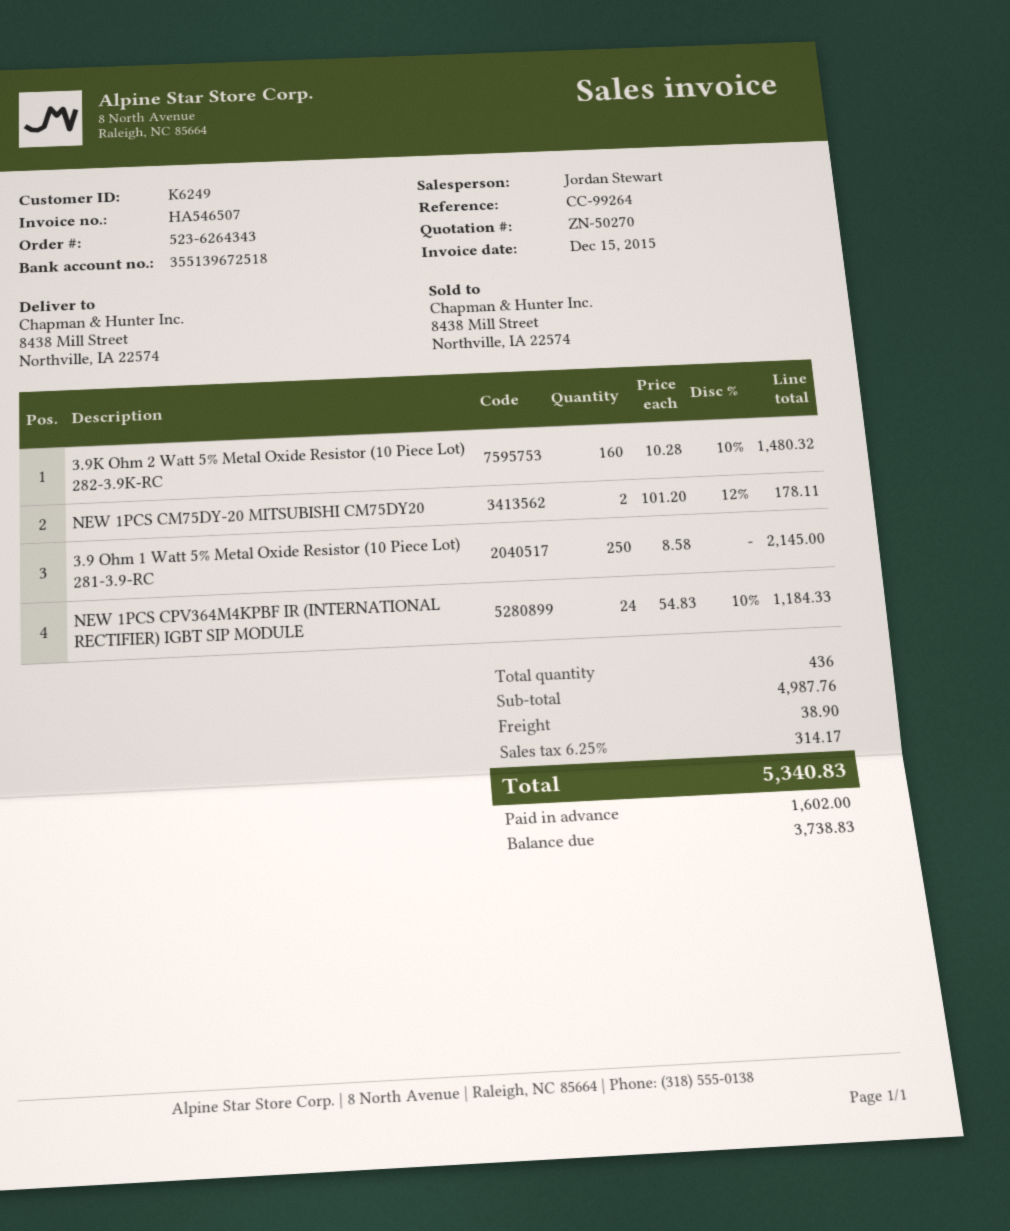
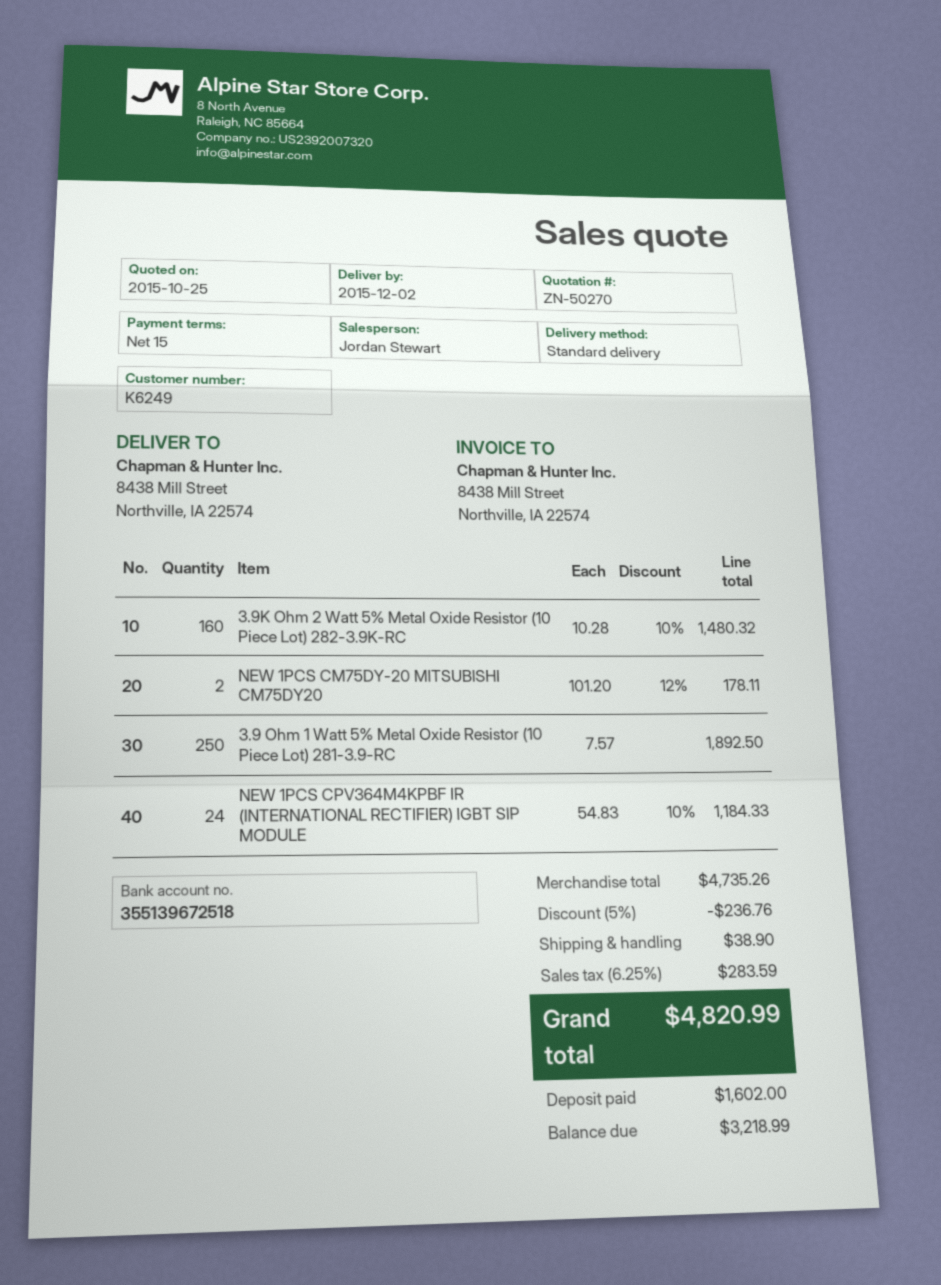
3.9 Ohm 1 Watt 5% Metal Oxide Resistor (10 Piece Lot) 281-3.9-RC: 250 x 8.58 = 2145.00 -> 250 x 7.57 = 1892.50
subtotal: 4987.76 -> 4735.26
discount: none -> 5% = 236.76
tax: 6.25% = 314.17 -> 6.25% = 283.59
total: 5340.83 -> 4820.99
balance: 3738.83 -> 3218.99

